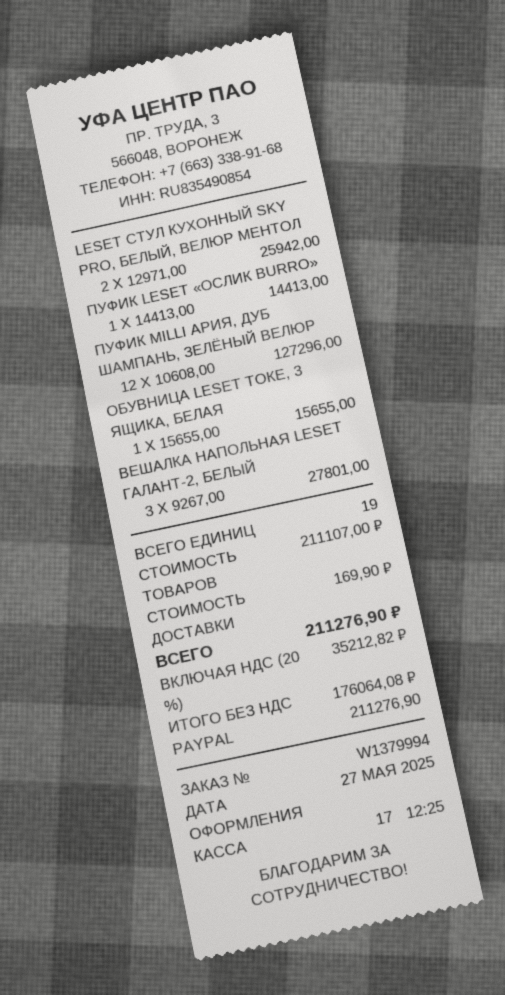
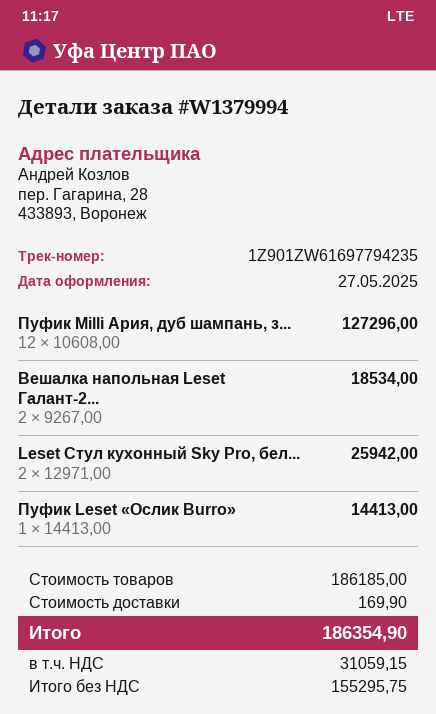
ОБУВНИЦА LESET ТОКЕ, 3 ЯЩИКА, БЕЛАЯ: 1 x 15655.00 = 15655.00 -> none
ВЕШАЛКА НАПОЛЬНАЯ LESET ГАЛАНТ-2, БЕЛЫЙ: 3 x 9267.00 = 27801.00 -> 2 x 9267.00 = 18534.00
subtotal: 211107.00 -> 186185.00
net: 176064.08 -> 155295.75
tax: 35212.82 -> 31059.15
total: 211276.90 -> 186354.90

